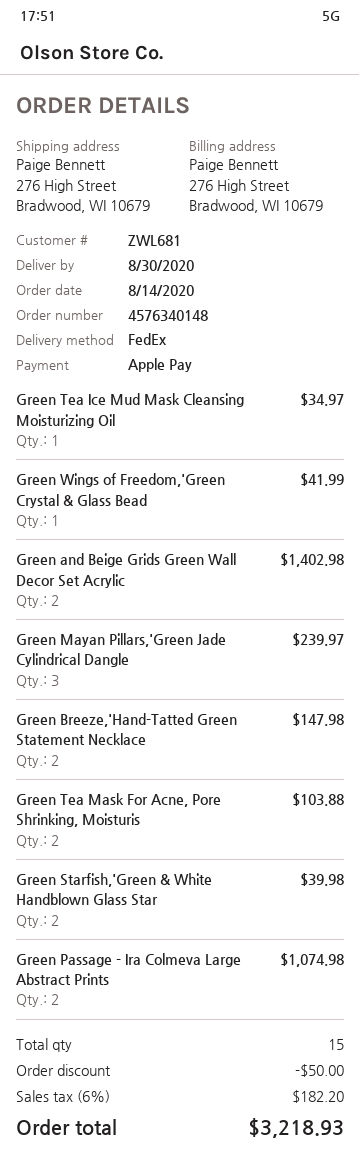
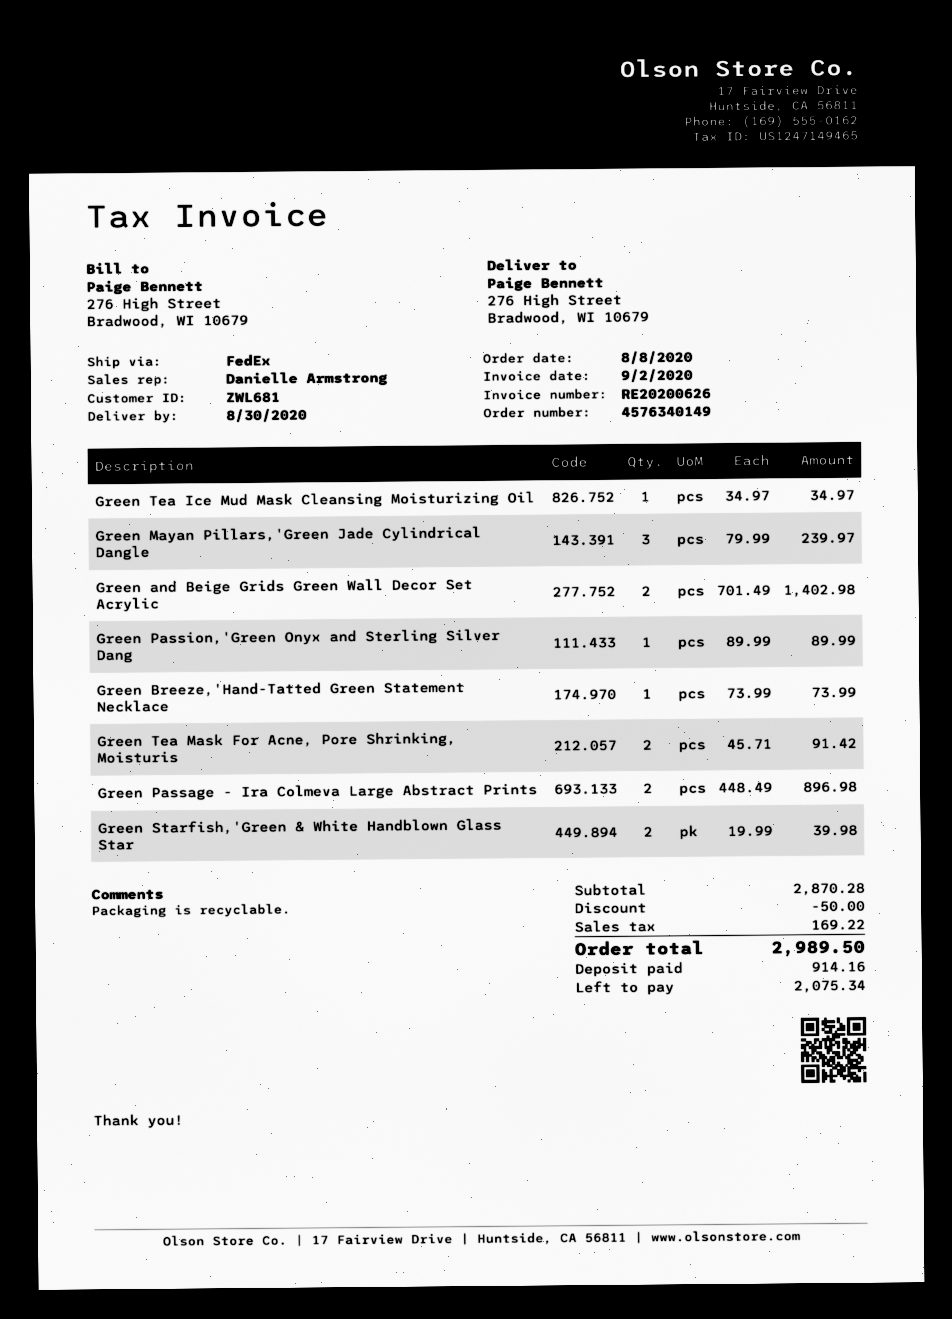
order number: 4576340148 -> 4576340149
order date: 2020-08-14 -> 2020-08-08
Green Wings of Freedom,'Green Crystal & Glass Bead: 1 for 41.99 -> none
Green Breeze,'Hand-Tatted Green Statement Necklace: 2 for 147.98 -> 1 for 73.99
Green Tea Mask For Acne, Pore Shrinking, Moisturis: 2 for 103.88 -> 2 for 91.42
Green Passage - Ira Colmeva Large Abstract Prints: 2 for 1074.98 -> 2 for 896.98
Green Passion,'Green Onyx and Sterling Silver Dang: none -> 1 for 89.99
tax: 182.20 -> 169.22
total: 3218.93 -> 2989.50

